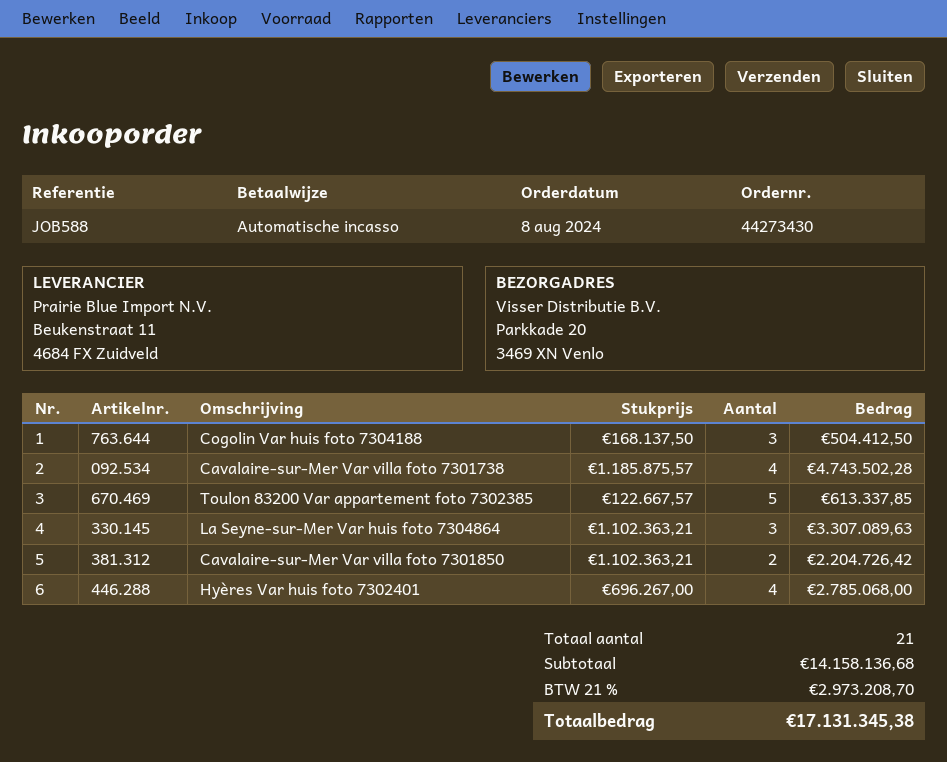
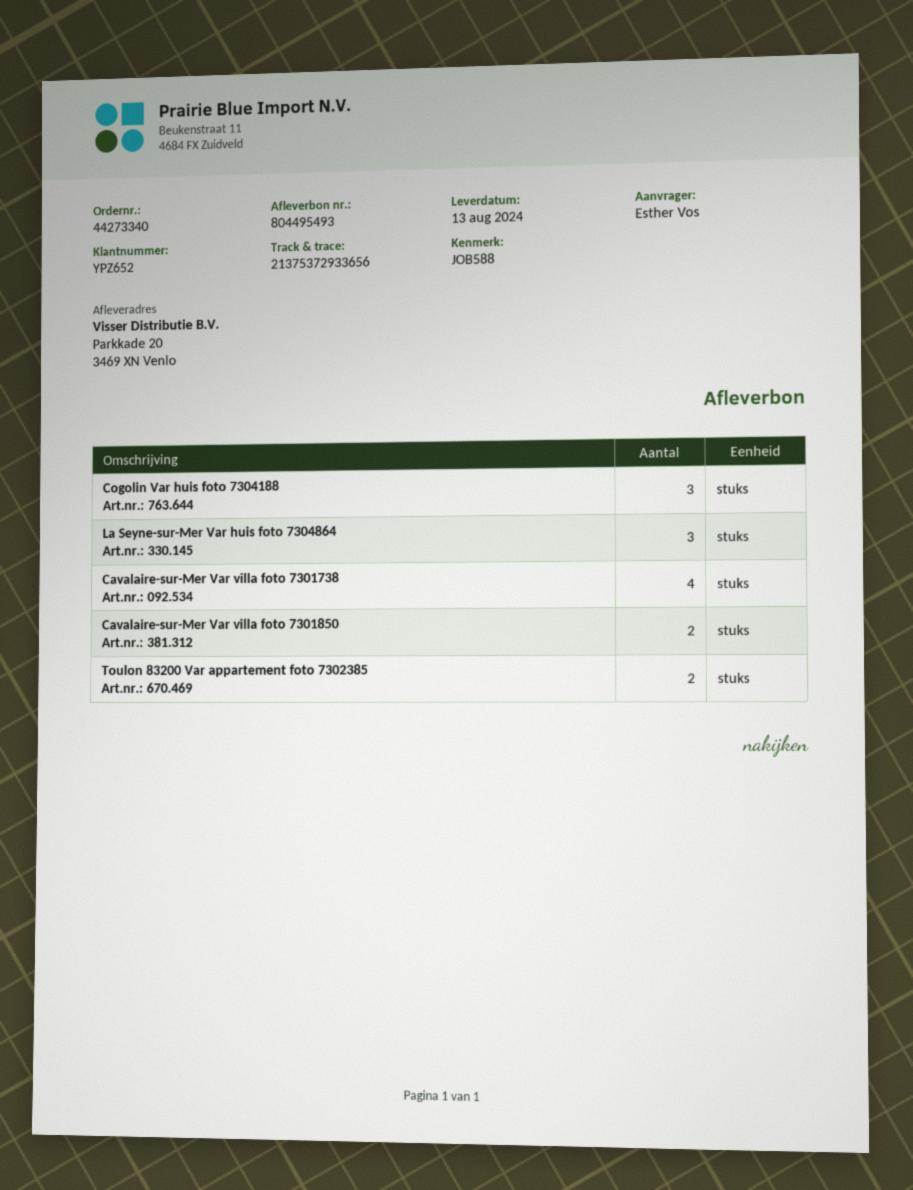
order number: 44273430 -> 44273340
Toulon 83200 Var appartement foto 7302385: 5 -> 2
Hyères Var huis foto 7302401: 4 -> none

